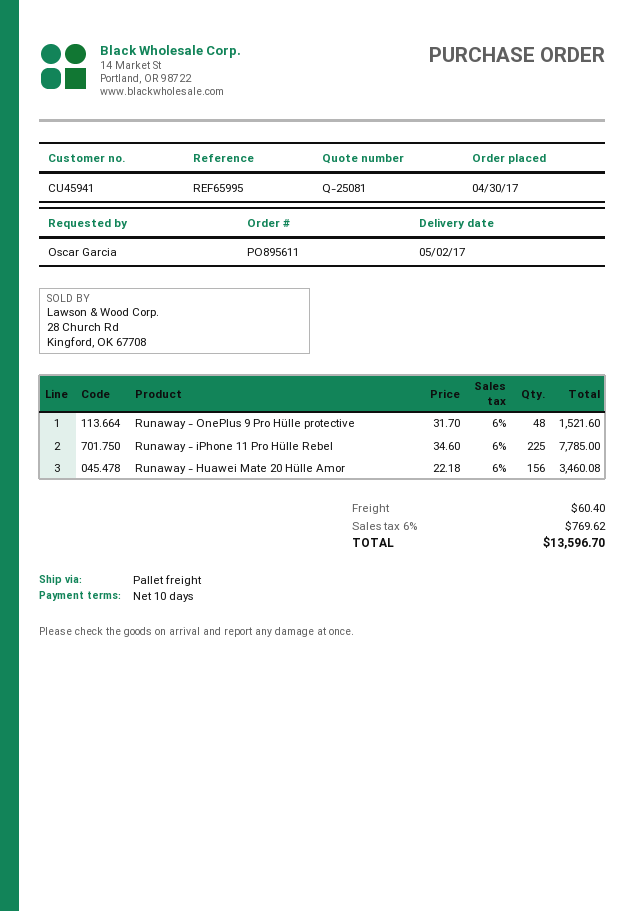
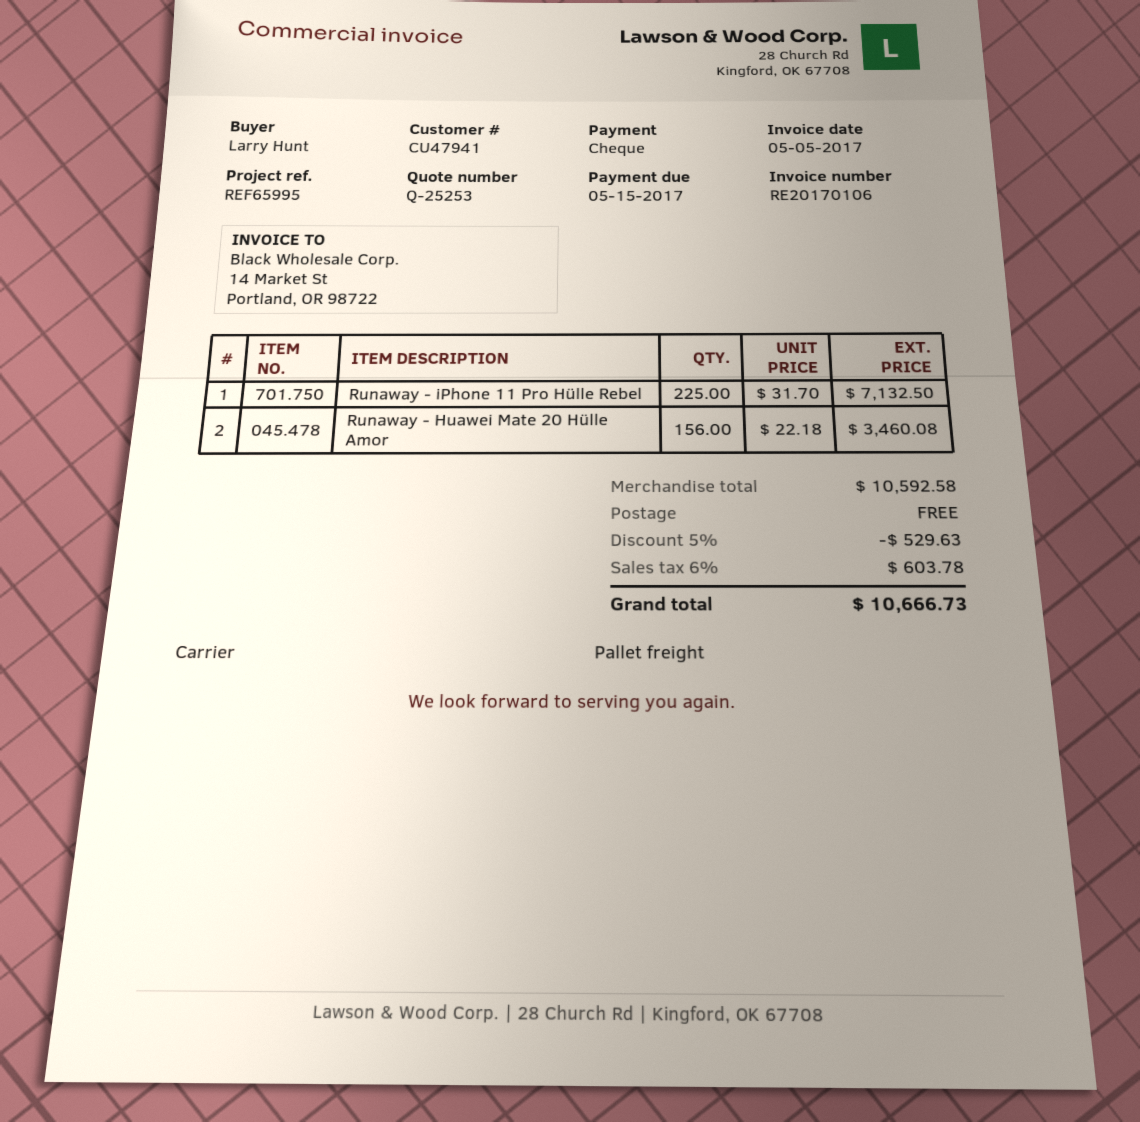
quote number: Q-25081 -> Q-25253
customer number: CU45941 -> CU47941
ordered by: Oscar Garcia -> Larry Hunt
Runaway - OnePlus 9 Pro Hülle protective: 48 x 31.70 = 1521.60 -> none
Runaway - iPhone 11 Pro Hülle Rebel: 225 x 34.60 = 7785.00 -> 225 x 31.70 = 7132.50
discount: none -> 5% = 529.63
shipping: 60.40 -> 0.00
tax: 6% = 769.62 -> 6% = 603.78
total: 13596.70 -> 10666.73

